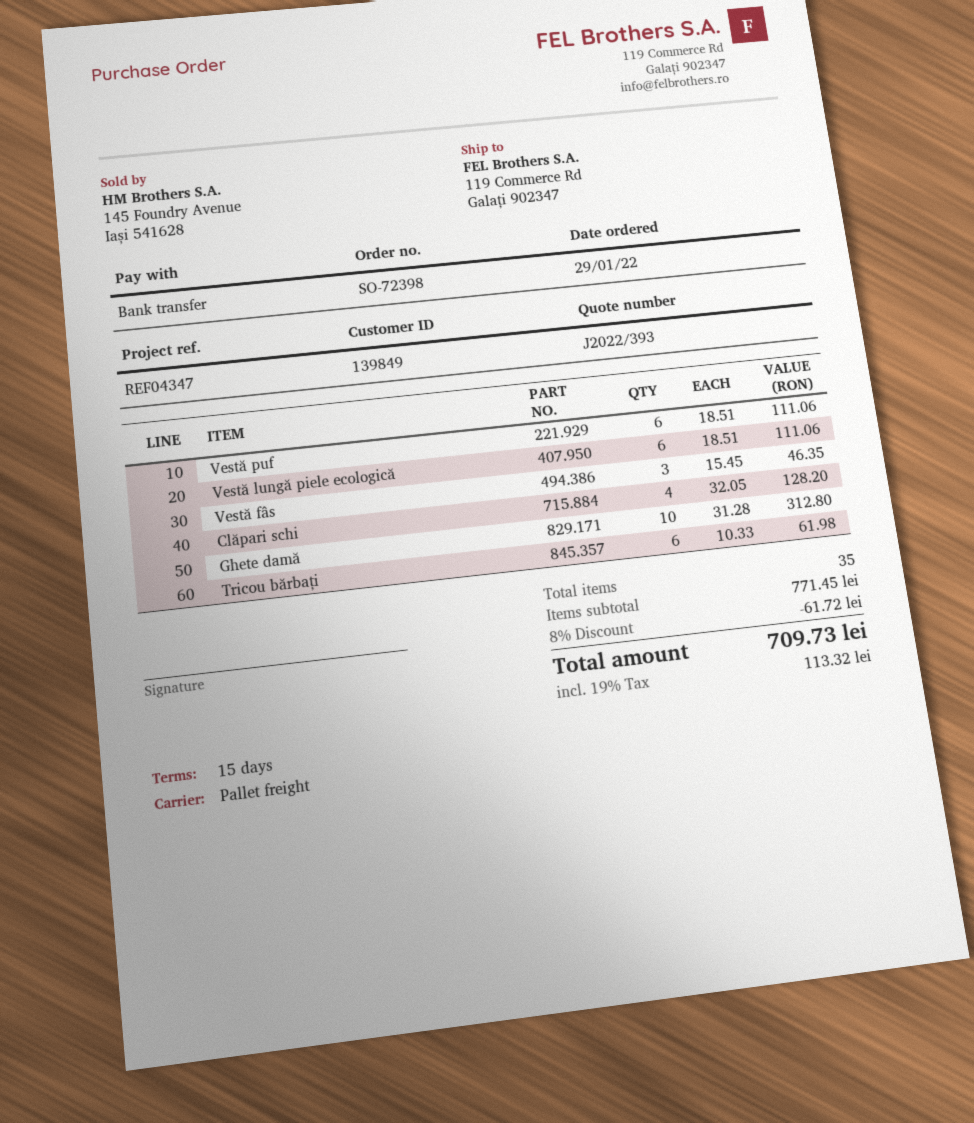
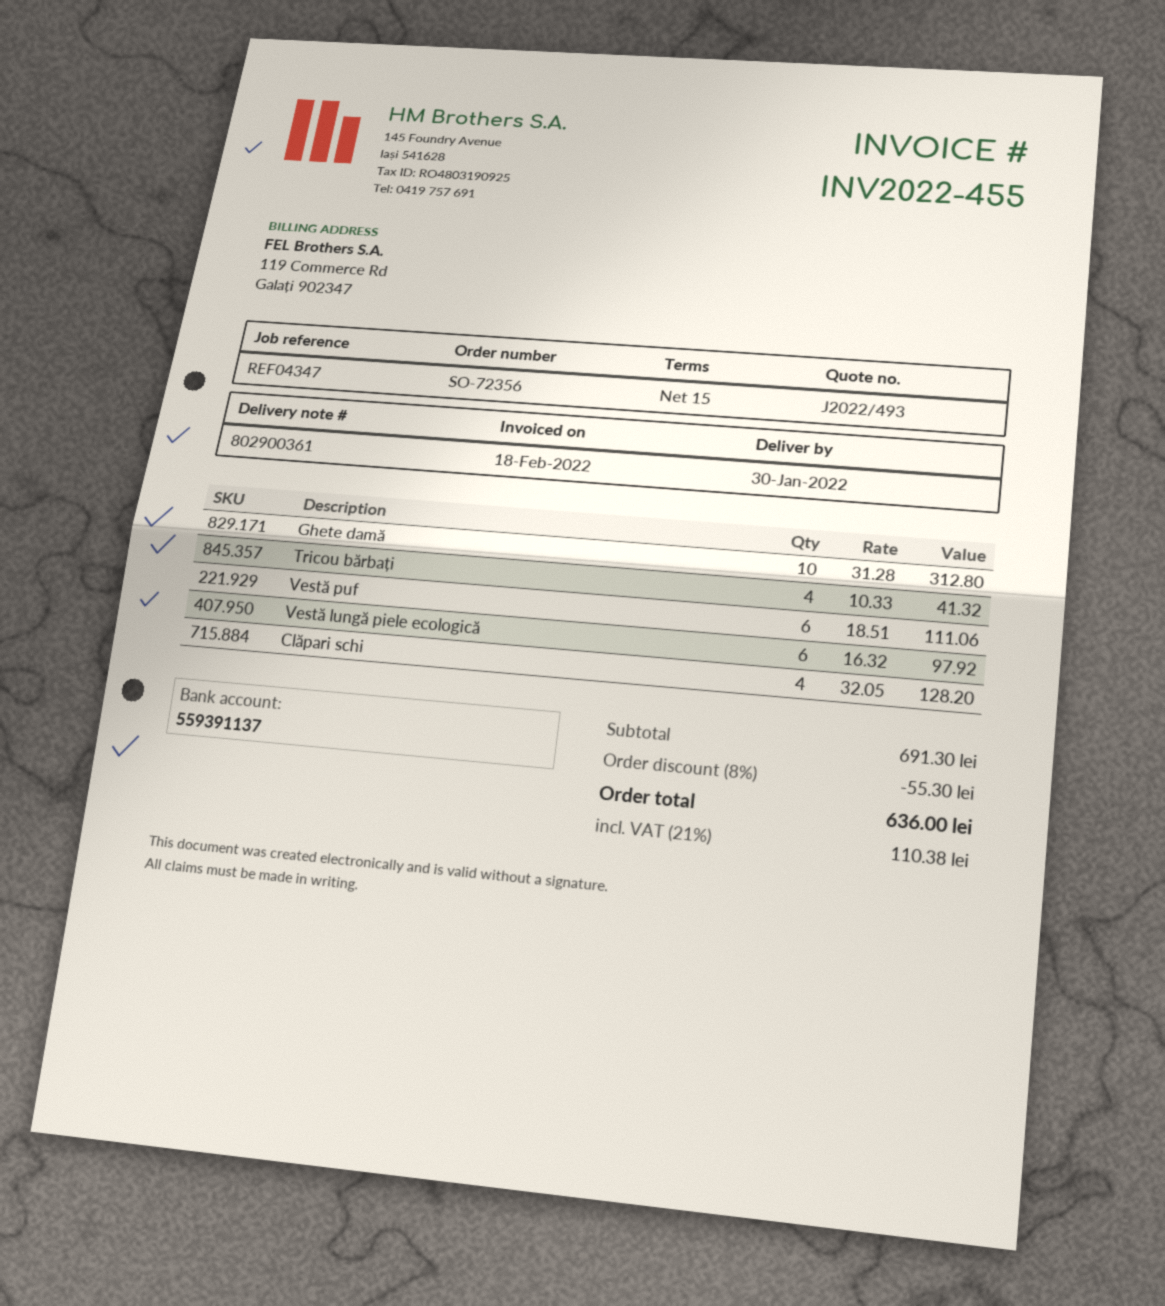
quote number: J2022/393 -> J2022/493
order number: SO-72398 -> SO-72356
Vestă lungă piele ecologică: 6 x 18.51 = 111.06 -> 6 x 16.32 = 97.92
Vestă fâs: 3 x 15.45 = 46.35 -> none
Tricou bărbați: 6 x 10.33 = 61.98 -> 4 x 10.33 = 41.32
subtotal: 771.45 -> 691.30
discount: 8% = 61.72 -> 8% = 55.30
tax: 19% = 113.32 -> 21% = 110.38
total: 709.73 -> 636.00

